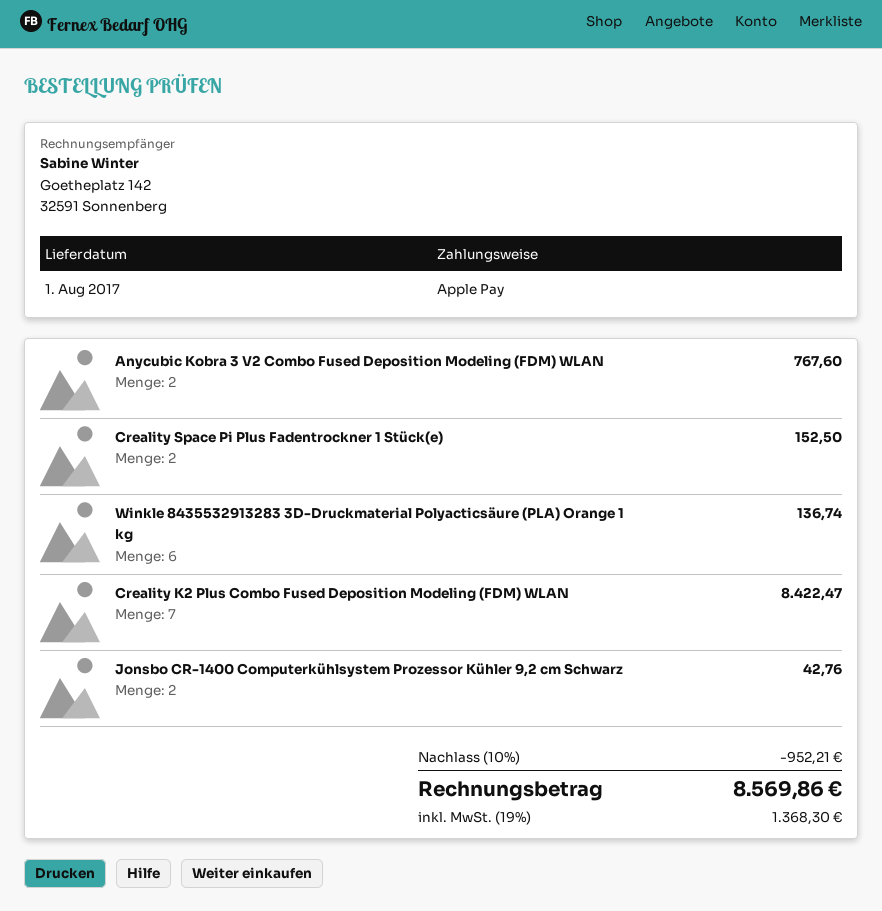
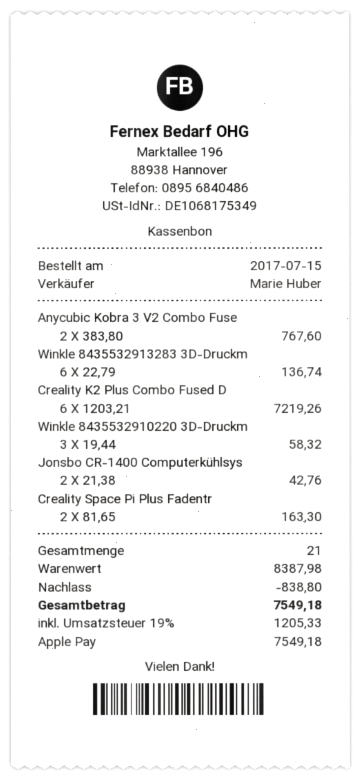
Creality Space Pi Plus Fadentrockner 1 Stück(e): 2 for 152.50 -> 2 for 163.30
Creality K2 Plus Combo Fused Deposition Modeling (FDM) WLAN: 7 for 8422.47 -> 6 for 7219.26
Winkle 8435532910220 3D-Druckm: none -> 3 for 58.32
discount: 952.21 -> 838.80
tax: 19% = 1368.30 -> 19% = 1205.33
total: 8569.86 -> 7549.18

